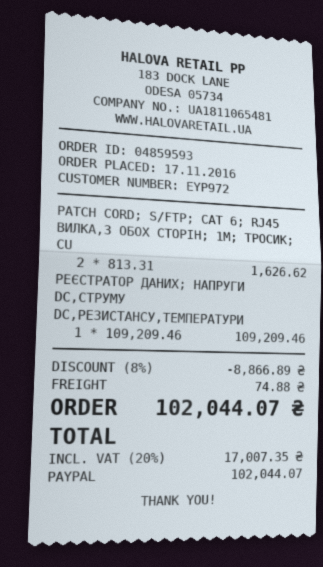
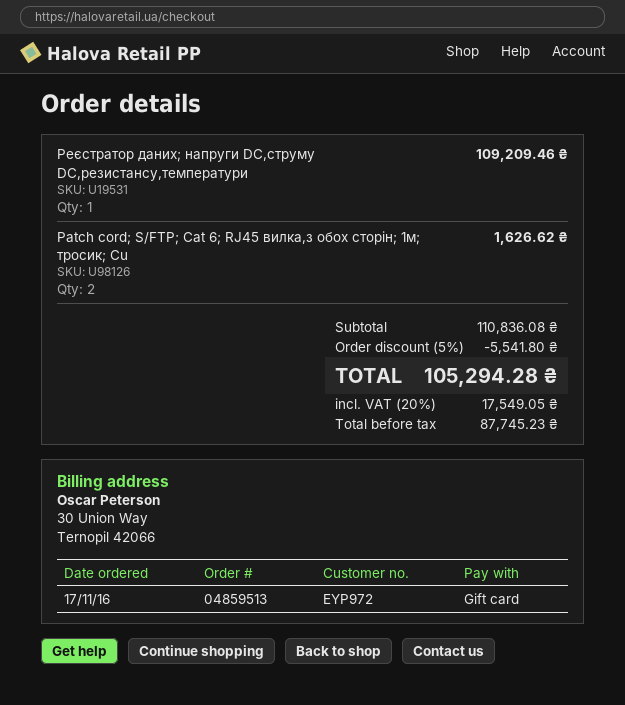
order number: 04859593 -> 04859513
payment method: PayPal -> gift card
discount: 8% = 8866.89 -> 5% = 5541.80
shipping: 74.88 -> none
tax: 20% = 17007.35 -> 20% = 17549.05
total: 102044.07 -> 105294.28

